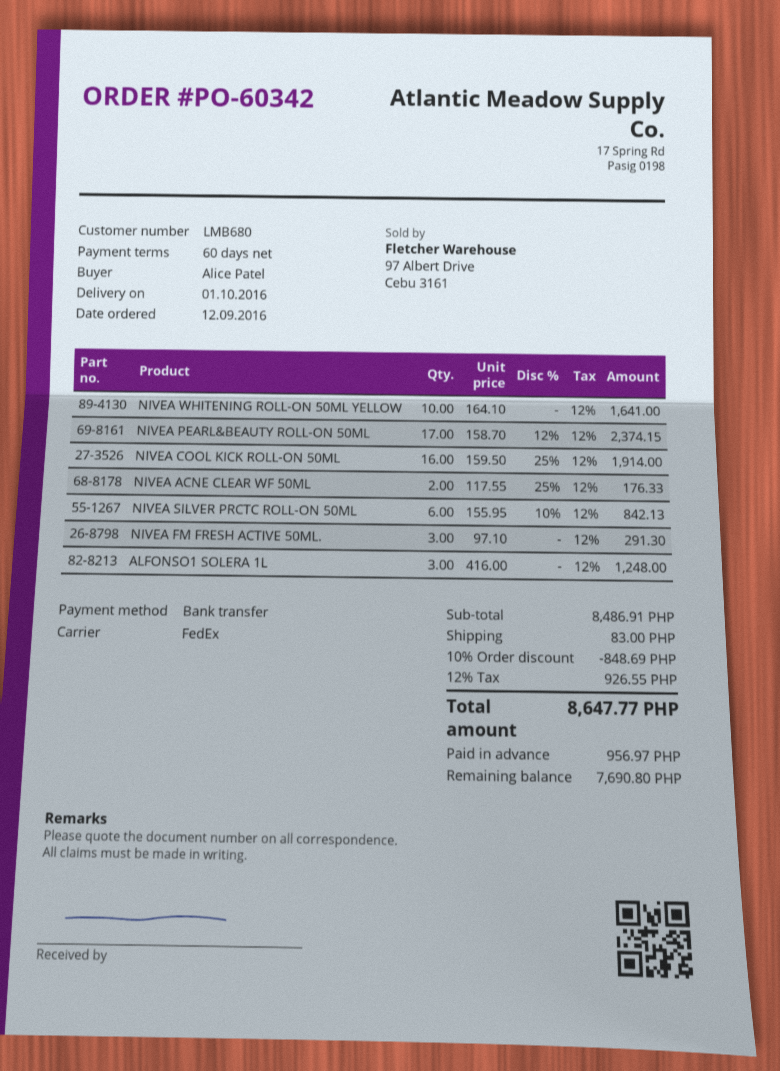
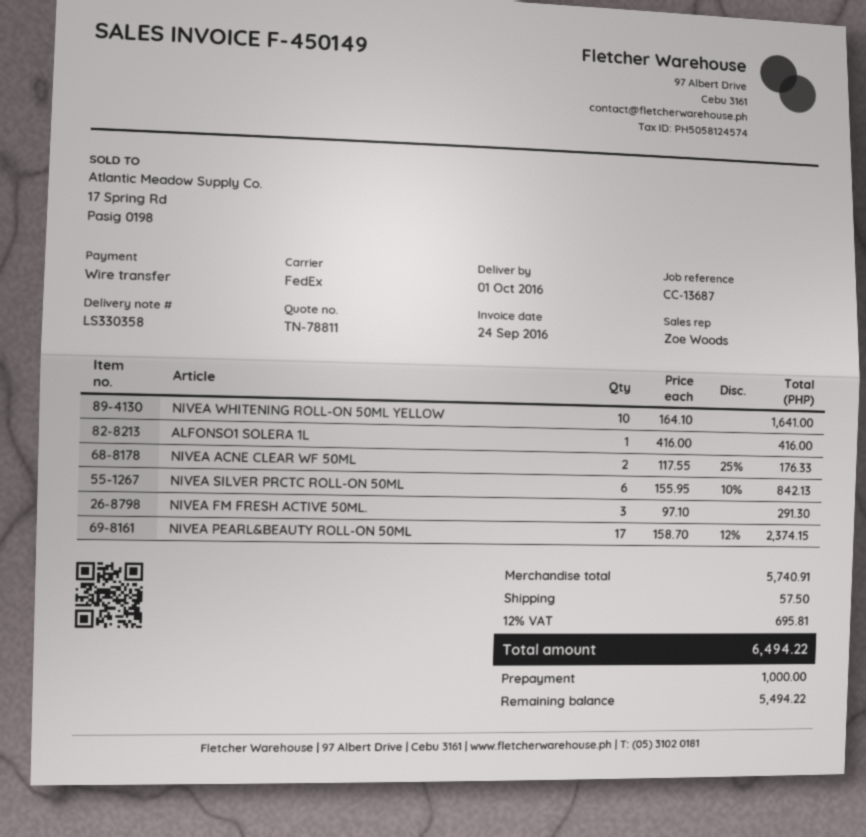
NIVEA COOL KICK ROLL-ON 50ML: 16 x 159.50 - 25% = 1914.00 -> none
ALFONSO1 SOLERA 1L: 3 x 416.00 = 1248.00 -> 1 x 416.00 = 416.00
subtotal: 8486.91 -> 5740.91
discount: 10% = 848.69 -> none
shipping: 83.00 -> 57.50
tax: 12% = 926.55 -> 12% = 695.81
total: 8647.77 -> 6494.22
deposit: 956.97 -> 1000.00
balance: 7690.80 -> 5494.22

